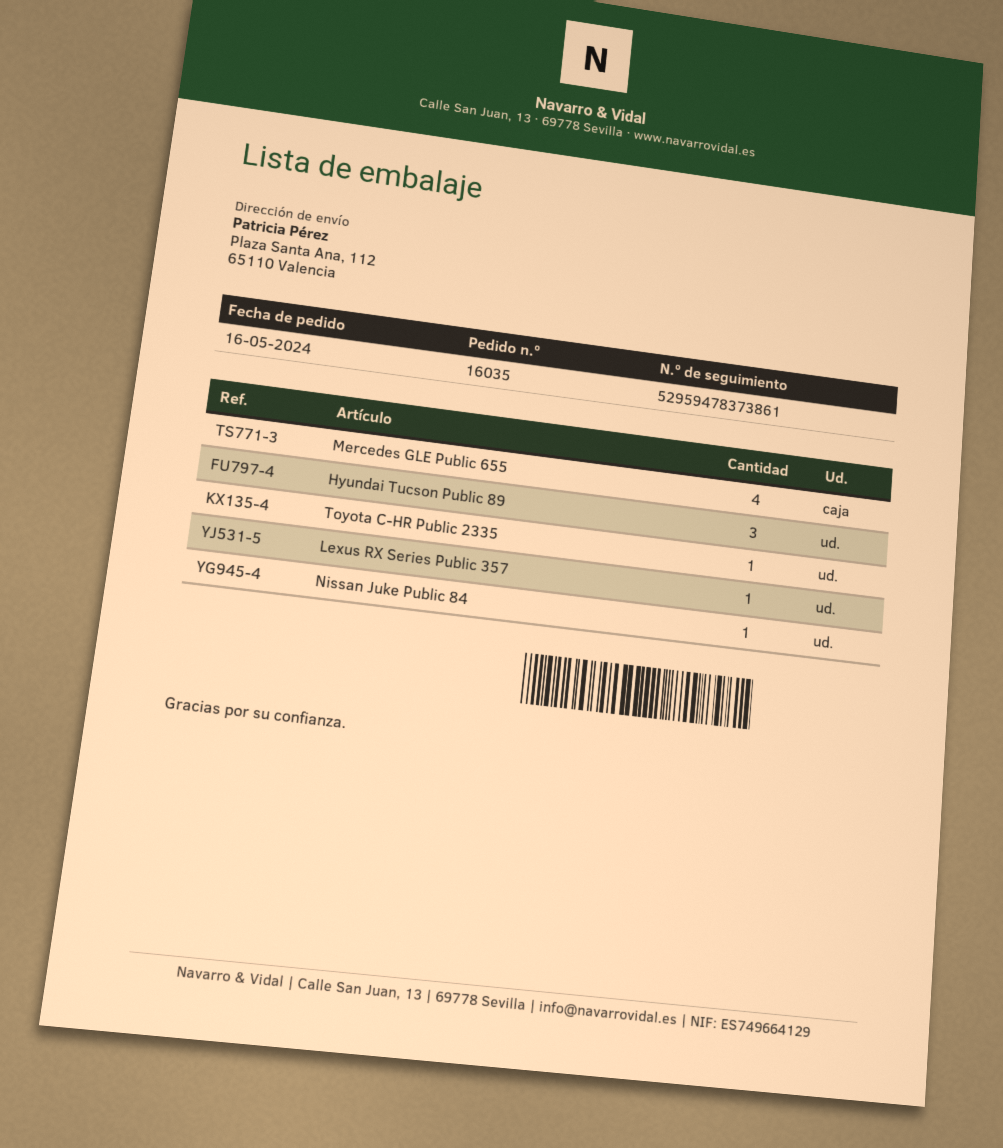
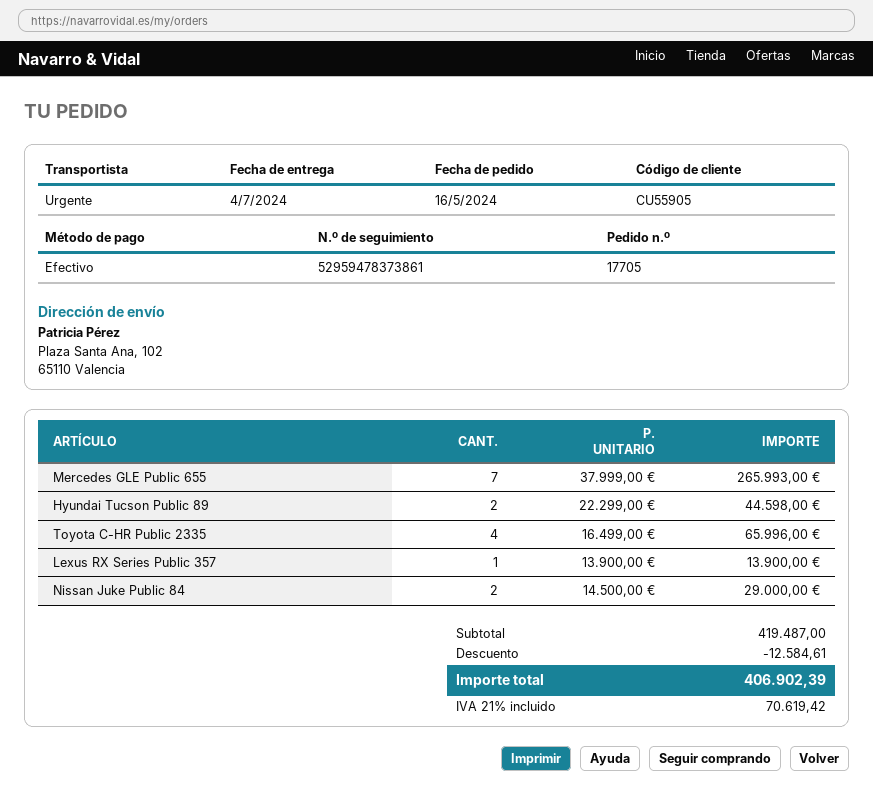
order number: 16035 -> 17705
ship to: Plaza Santa Ana, 112, 65110 Valencia -> Plaza Santa Ana, 102, 65110 Valencia
Mercedes GLE Public 655: 4 -> 7
Hyundai Tucson Public 89: 3 -> 2
Toyota C-HR Public 2335: 1 -> 4
Nissan Juke Public 84: 1 -> 2

